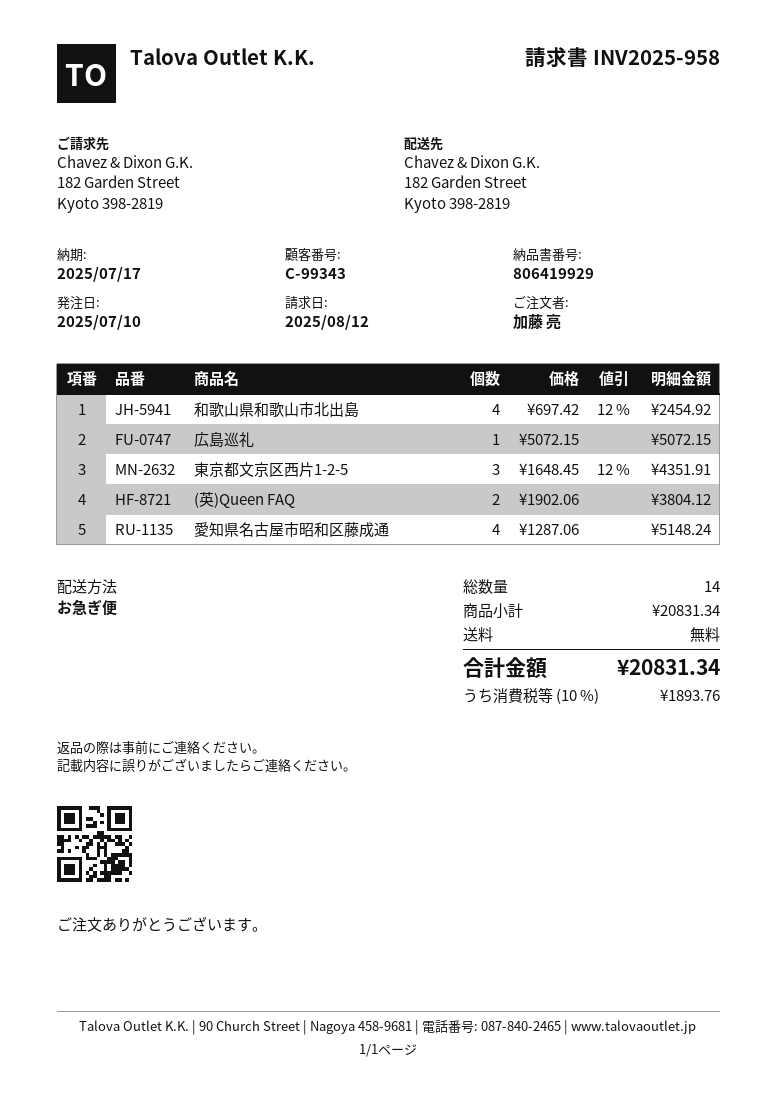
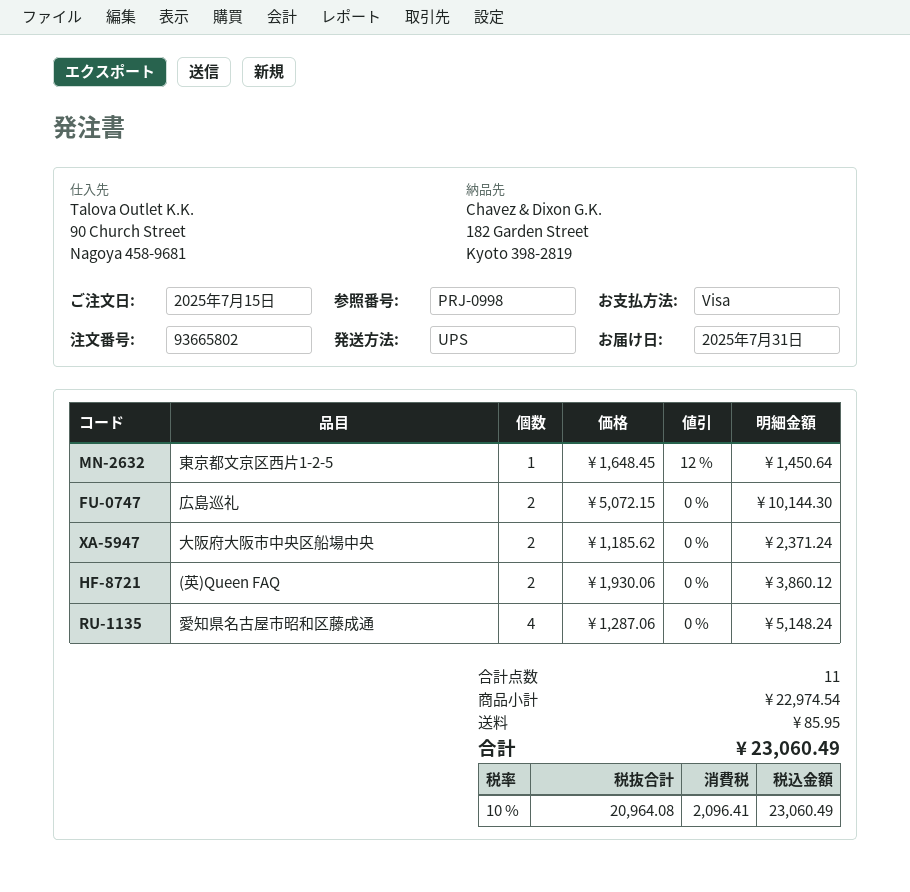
order date: 2025-07-10 -> 2025-07-15
delivery date: 2025-07-17 -> 2025-07-31
shipping method: express -> UPS
和歌山県和歌山市北出島: 4 x 697.42 - 12% = 2454.92 -> none
広島巡礼: 1 x 5072.15 = 5072.15 -> 2 x 5072.15 = 10144.30
東京都文京区西片1-2-5: 3 x 1648.45 - 12% = 4351.91 -> 1 x 1648.45 - 12% = 1450.64
(英)Queen FAQ: 2 x 1902.06 = 3804.12 -> 2 x 1930.06 = 3860.12
大阪府大阪市中央区船場中央: none -> 2 x 1185.62 = 2371.24
total quantity: 14 -> 11
subtotal: 20831.34 -> 22974.54
shipping: 0.00 -> 85.95
tax: 10% = 1893.76 -> 10% = 2096.41
total: 20831.34 -> 23060.49

